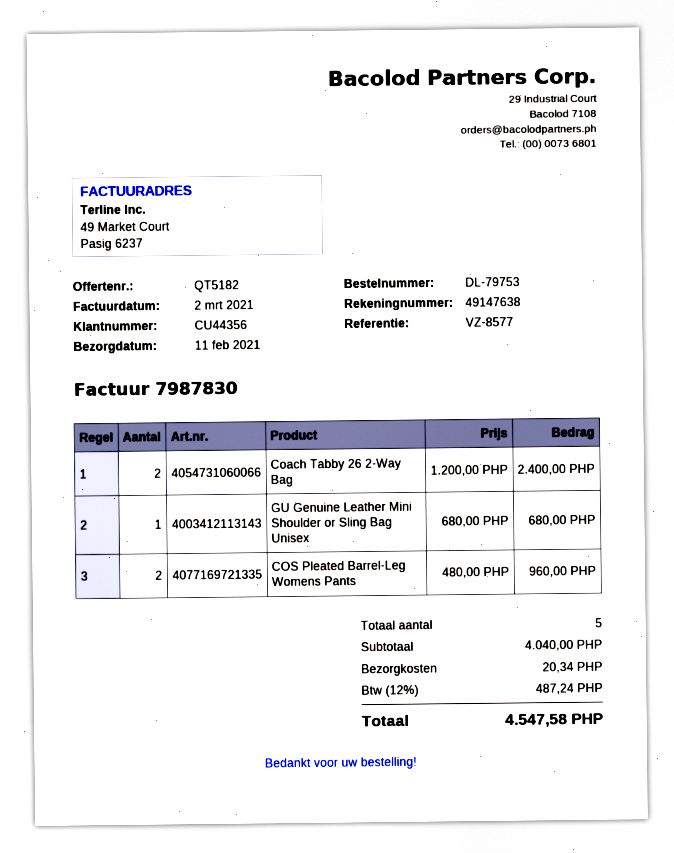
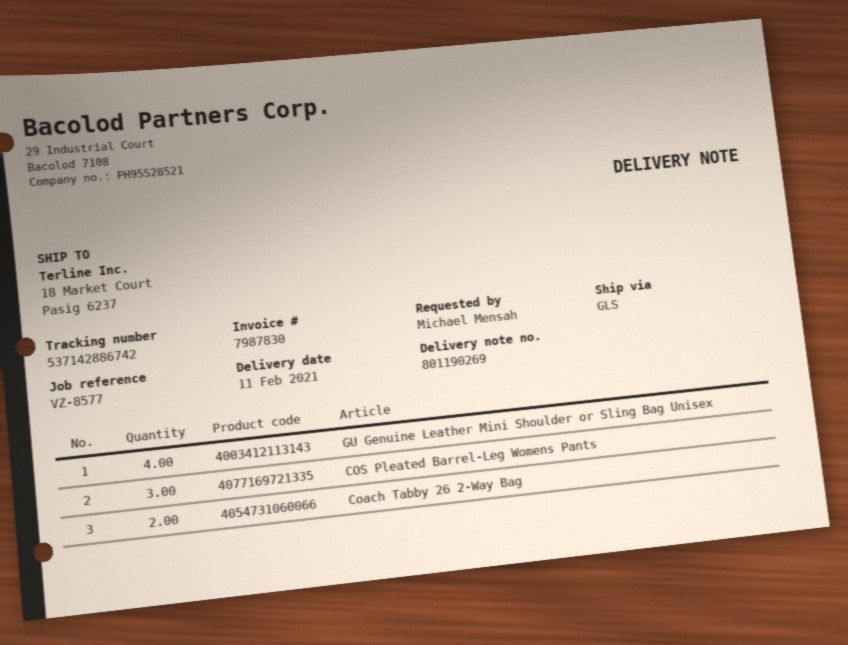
GU Genuine Leather Mini Shoulder or Sling Bag Unisex: 1 -> 4
COS Pleated Barrel-Leg Womens Pants: 2 -> 3

